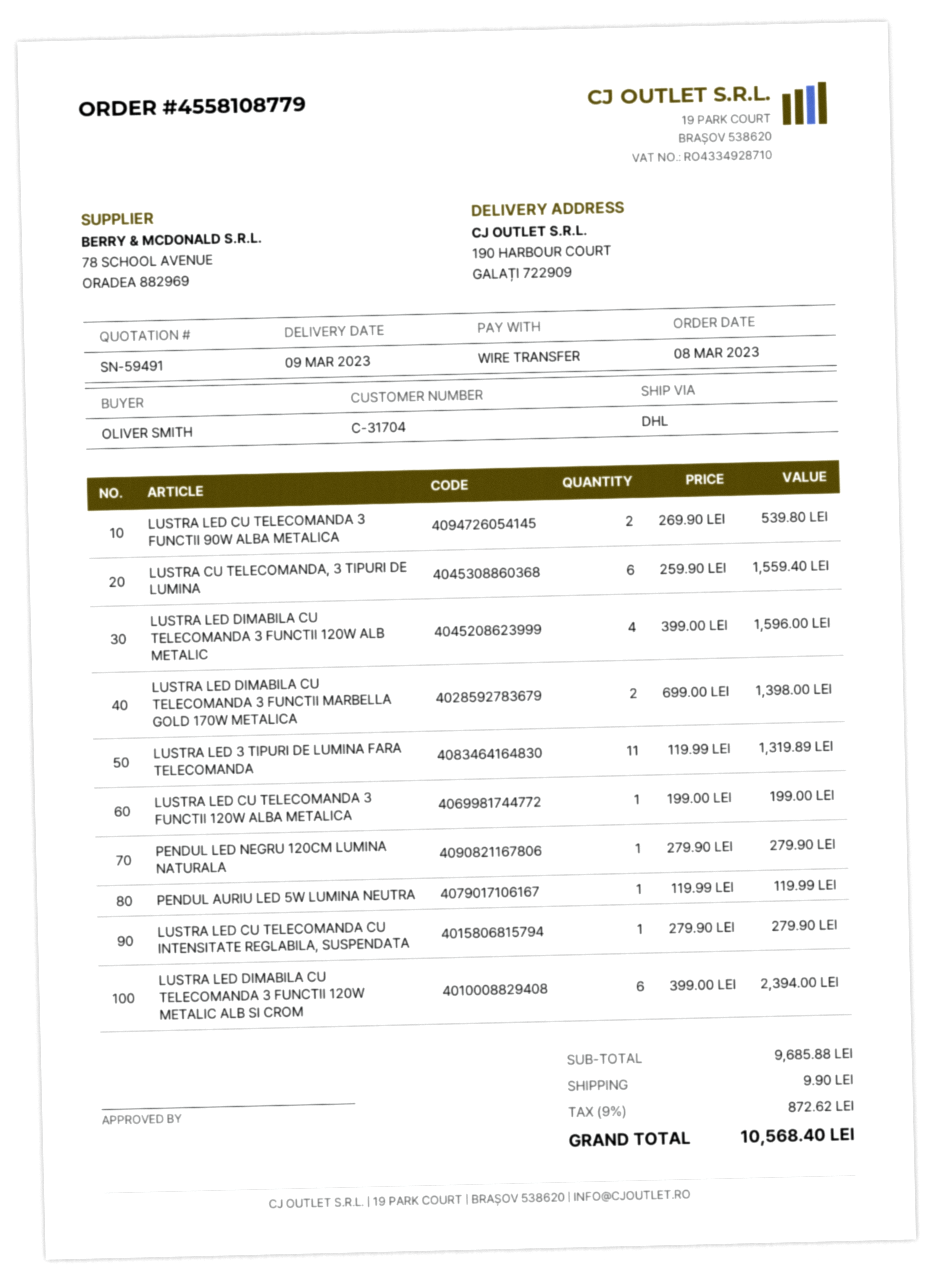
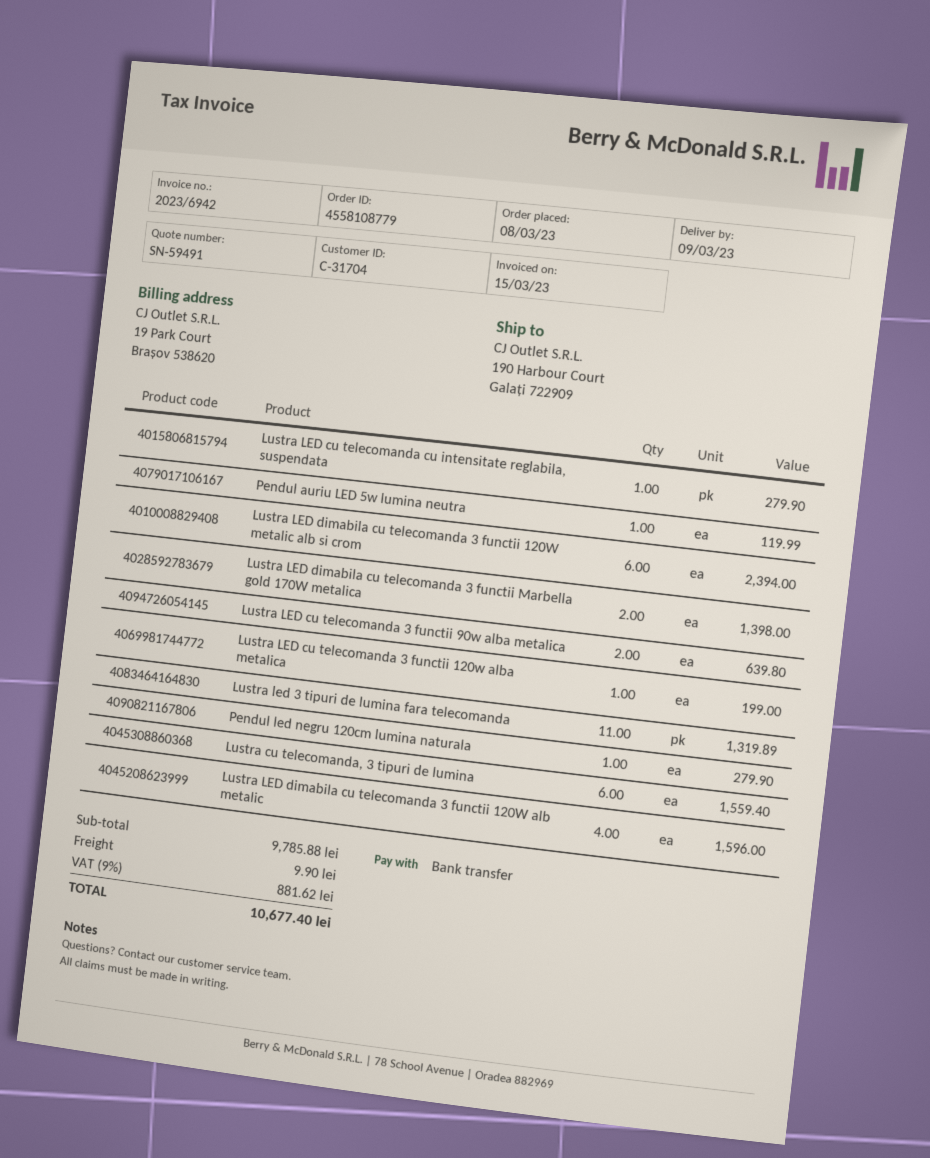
LUSTRA LED CU TELECOMANDA 3 FUNCTII 90W ALBA METALICA: 2 for 539.80 -> 2 for 639.80
subtotal: 9685.88 -> 9785.88
tax: 9% = 872.62 -> 9% = 881.62
total: 10568.40 -> 10677.40

